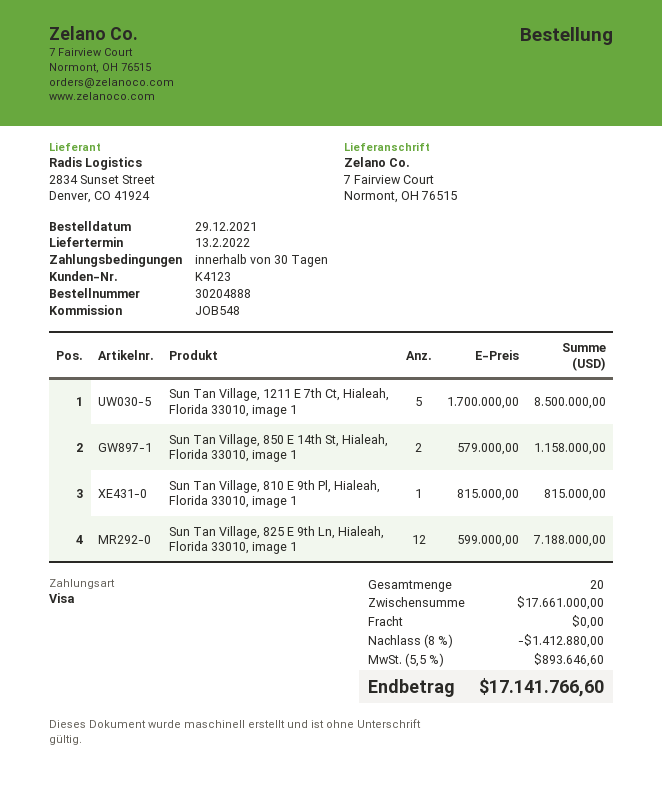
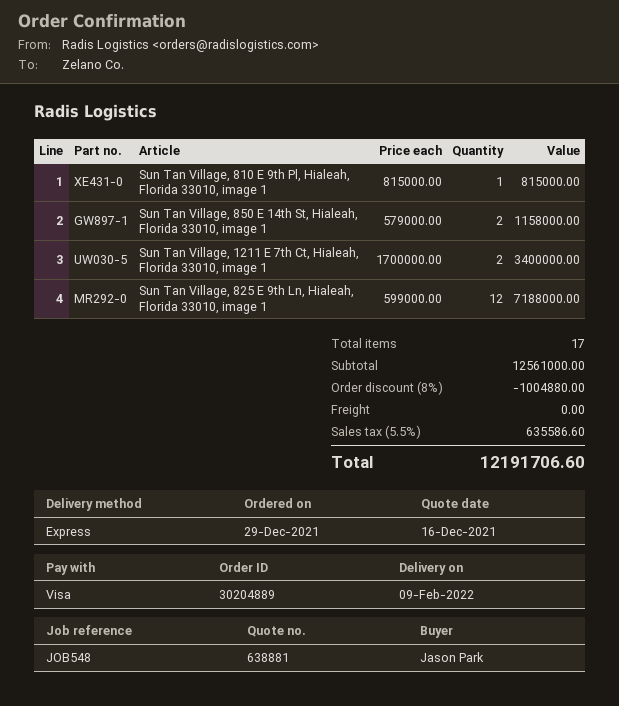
order number: 30204888 -> 30204889
delivery date: 2022-02-13 -> 2022-02-09
Sun Tan Village, 1211 E 7th Ct, Hialeah, Florida 33010, image 1: 5 x 1700000.00 = 8500000.00 -> 2 x 1700000.00 = 3400000.00
total quantity: 20 -> 17
subtotal: 17661000.00 -> 12561000.00
discount: 8% = 1412880.00 -> 8% = 1004880.00
tax: 5.5% = 893646.60 -> 5.5% = 635586.60
total: 17141766.60 -> 12191706.60

